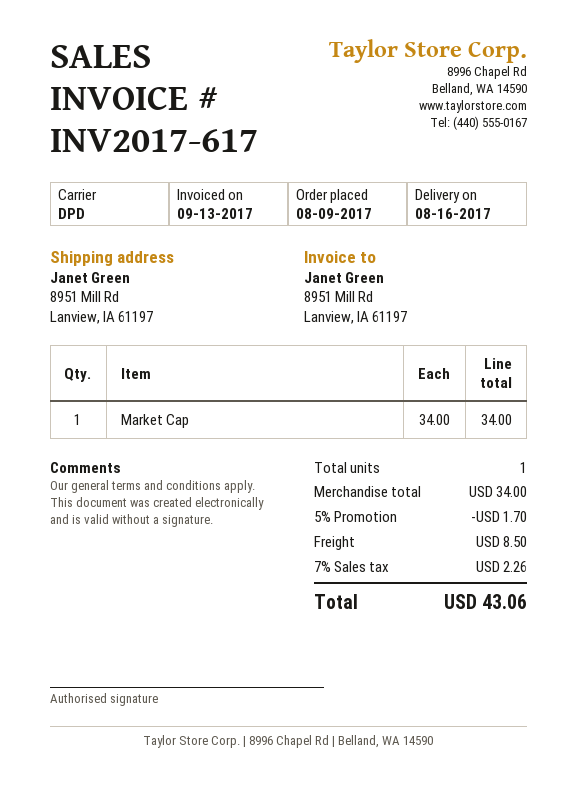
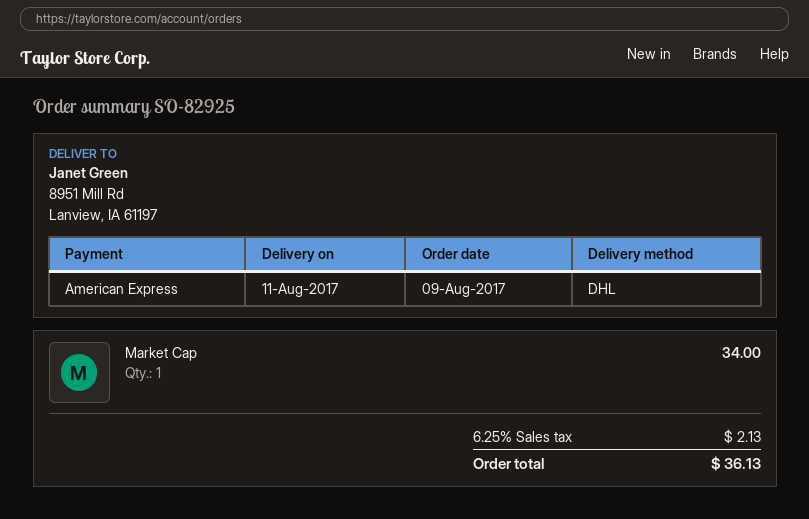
delivery date: 2017-08-16 -> 2017-08-11
shipping method: DPD -> DHL
discount: 5% = 1.70 -> none
shipping: 8.50 -> none
tax: 7% = 2.26 -> 6.25% = 2.13
total: 43.06 -> 36.13

